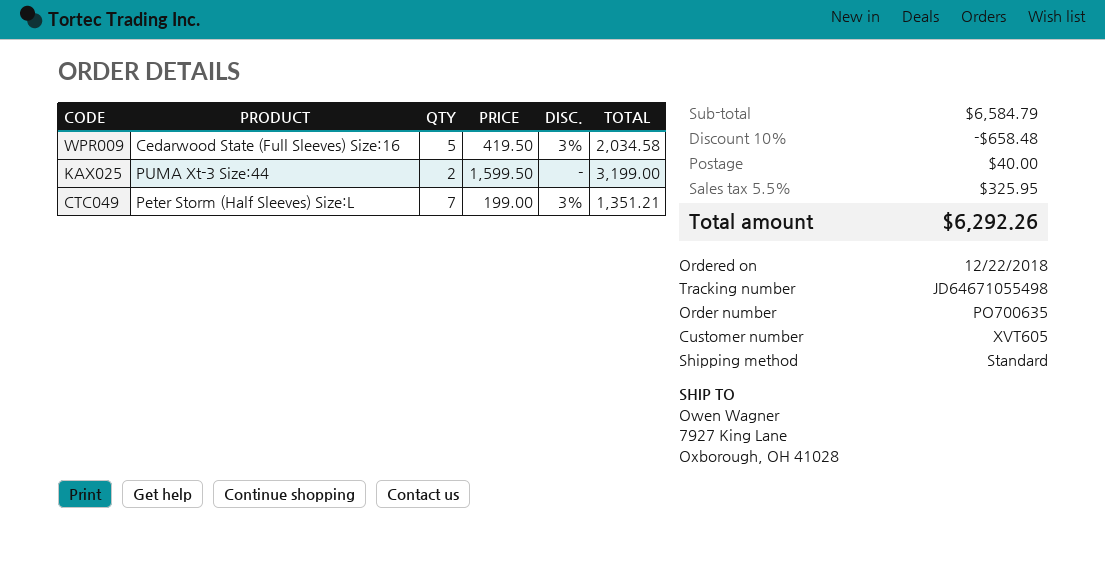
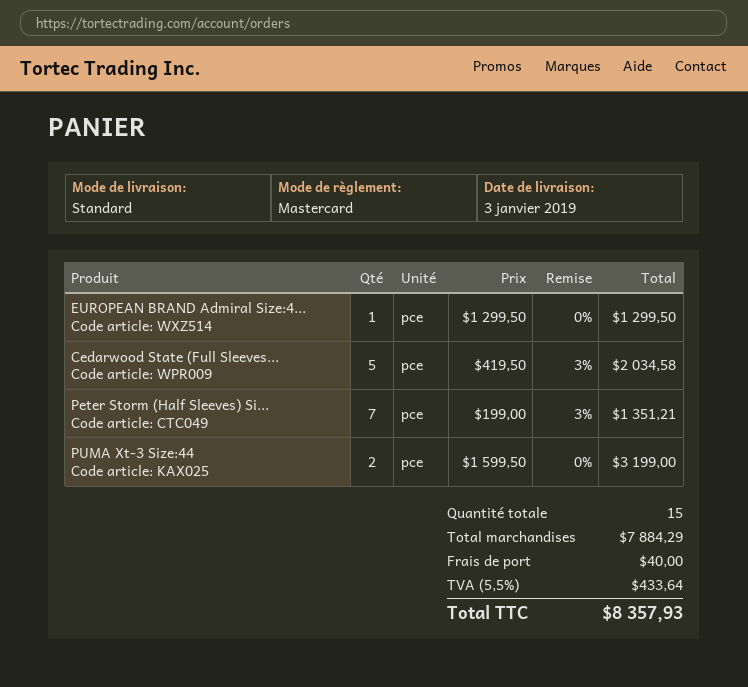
EUROPEAN BRAND Admiral Size:4...: none -> 1 x 1299.50 = 1299.50
subtotal: 6584.79 -> 7884.29
discount: 10% = 658.48 -> none
tax: 5.5% = 325.95 -> 5.5% = 433.64
total: 6292.26 -> 8357.93

